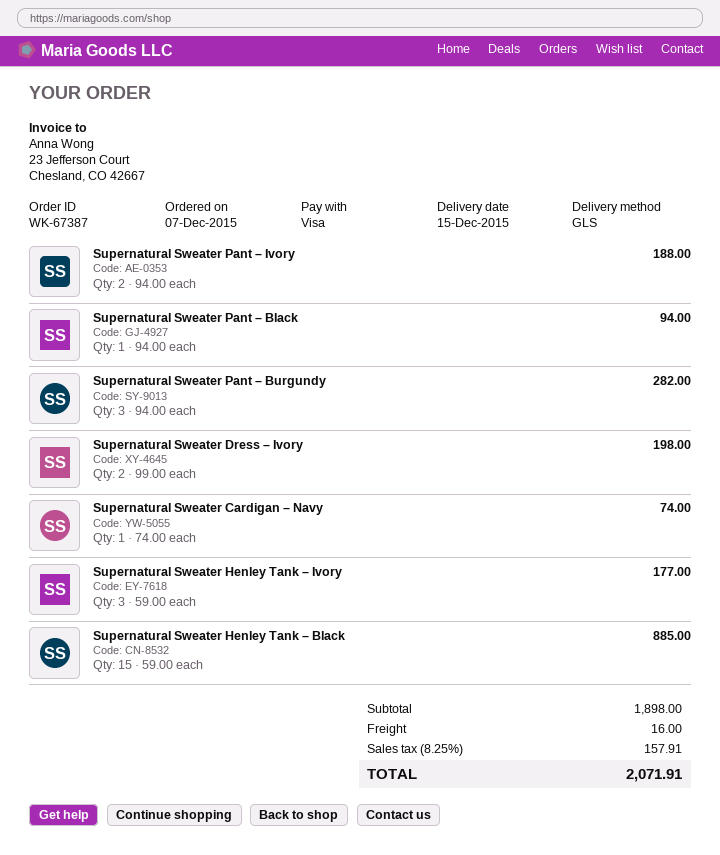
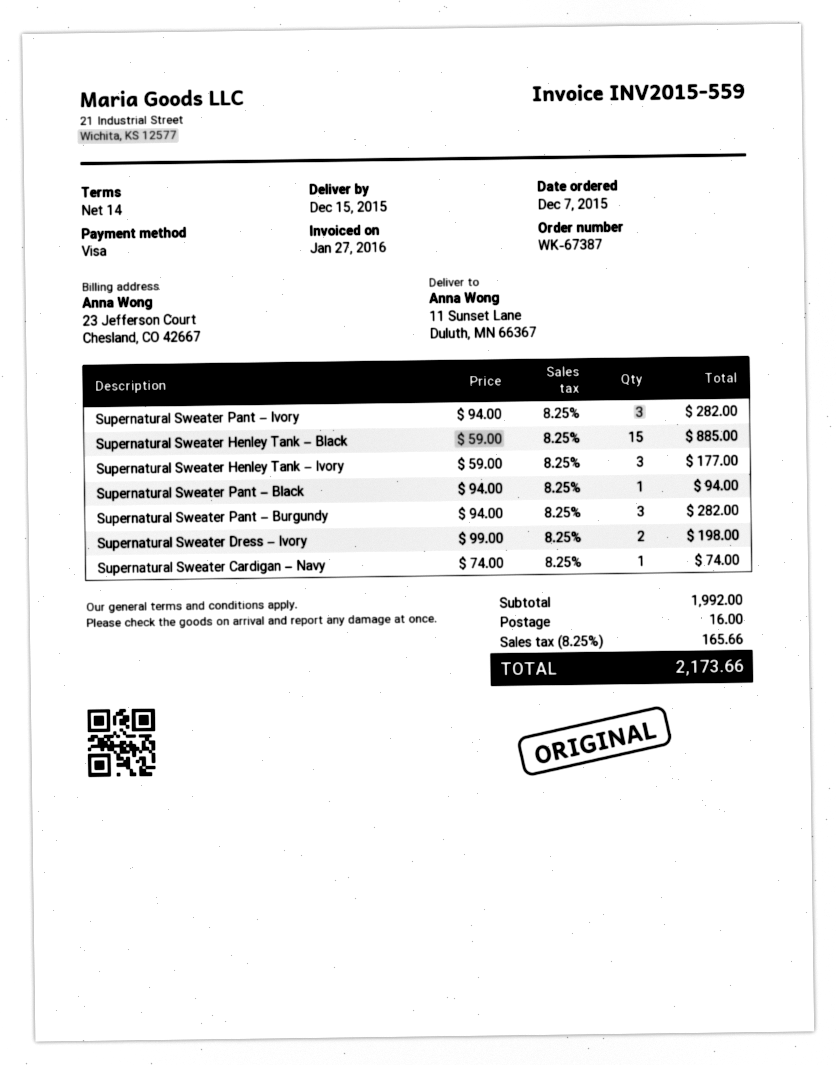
Supernatural Sweater Pant – Ivory: 2 x 94.00 = 188.00 -> 3 x 94.00 = 282.00
subtotal: 1898.00 -> 1992.00
tax: 8.25% = 157.91 -> 8.25% = 165.66
total: 2071.91 -> 2173.66

